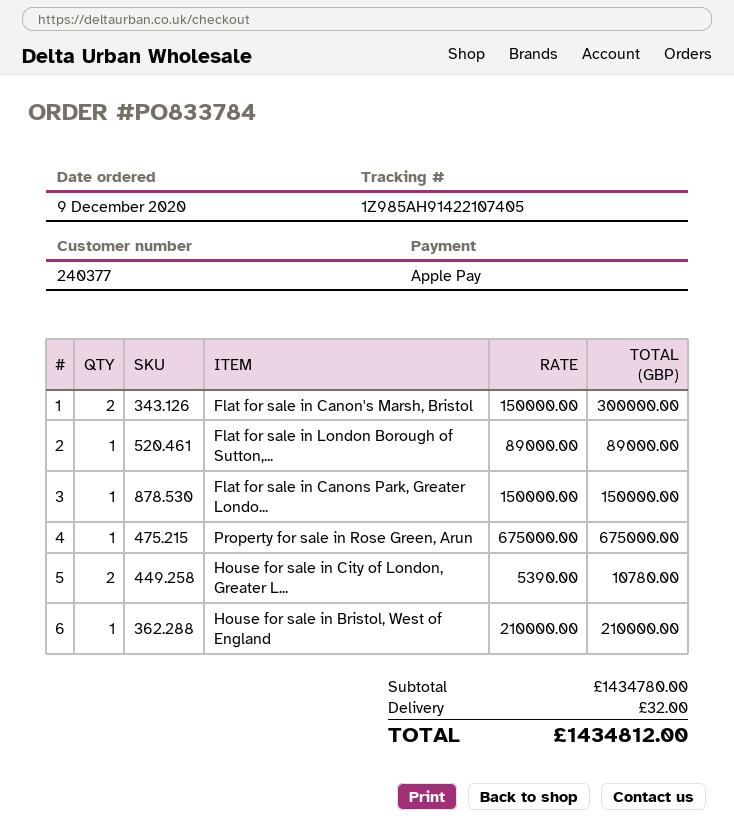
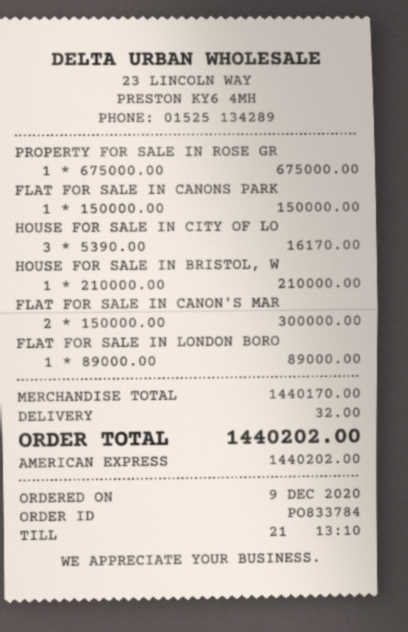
payment method: Apple Pay -> American Express
House for sale in City of London, Greater L...: 2 x 5390.00 = 10780.00 -> 3 x 5390.00 = 16170.00
subtotal: 1434780.00 -> 1440170.00
total: 1434812.00 -> 1440202.00

